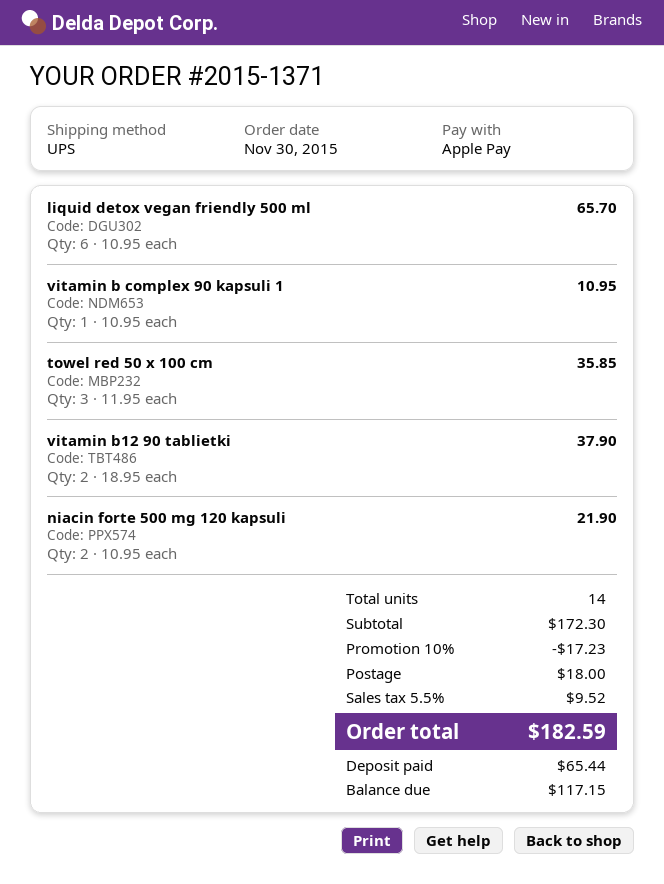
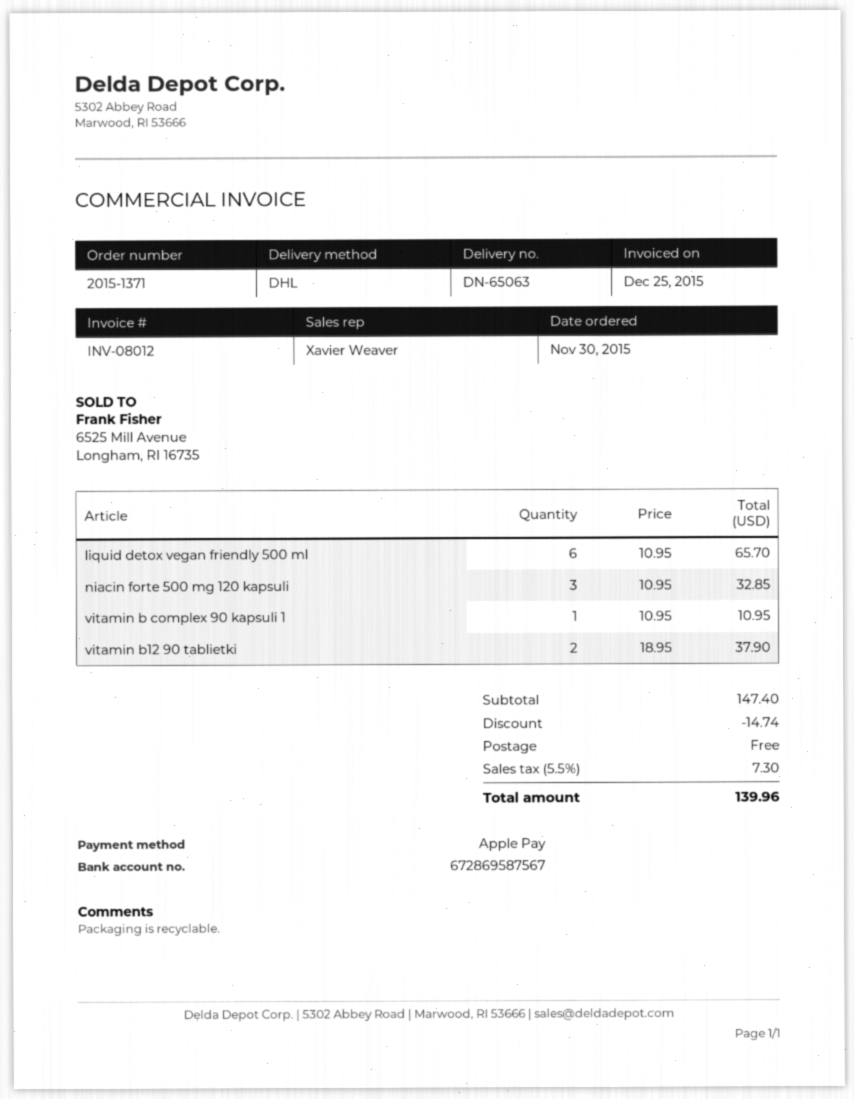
shipping method: UPS -> DHL
towel red 50 x 100 cm: 3 x 11.95 = 35.85 -> none
niacin forte 500 mg 120 kapsuli: 2 x 10.95 = 21.90 -> 3 x 10.95 = 32.85
subtotal: 172.30 -> 147.40
discount: 17.23 -> 14.74
shipping: 18.00 -> 0.00
tax: 5.5% = 9.52 -> 5.5% = 7.30
total: 182.59 -> 139.96

